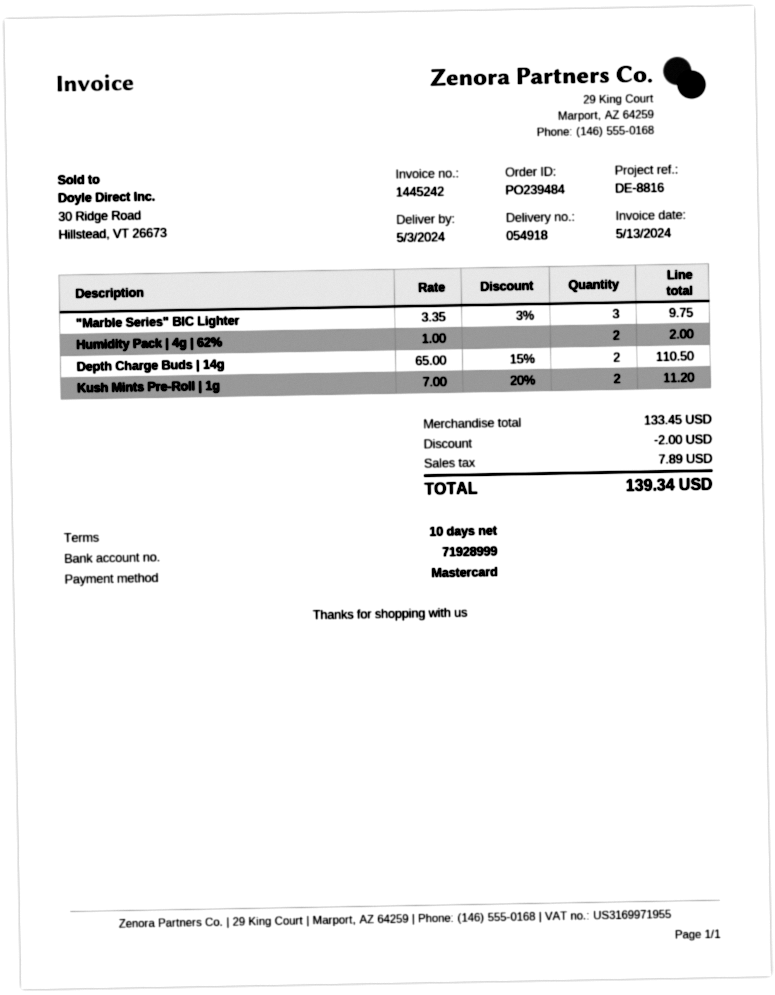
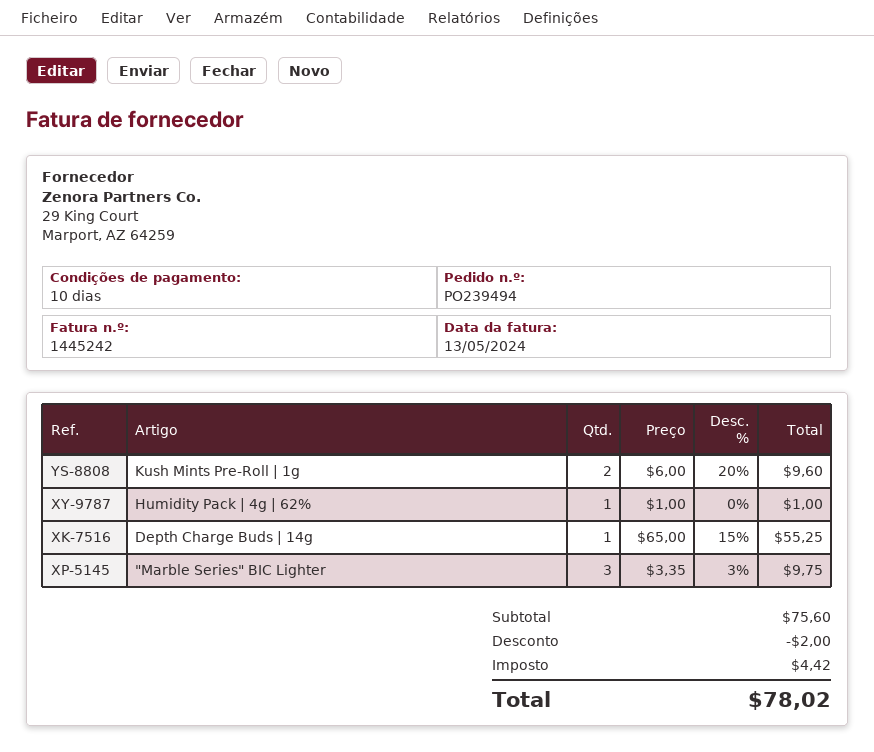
order number: PO239484 -> PO239494
Humidity Pack | 4g | 62%: 2 x 1.00 = 2.00 -> 1 x 1.00 = 1.00
Depth Charge Buds | 14g: 2 x 65.00 - 15% = 110.50 -> 1 x 65.00 - 15% = 55.25
Kush Mints Pre-Roll | 1g: 2 x 7.00 - 20% = 11.20 -> 2 x 6.00 - 20% = 9.60
subtotal: 133.45 -> 75.60
tax: 7.89 -> 4.42
total: 139.34 -> 78.02

